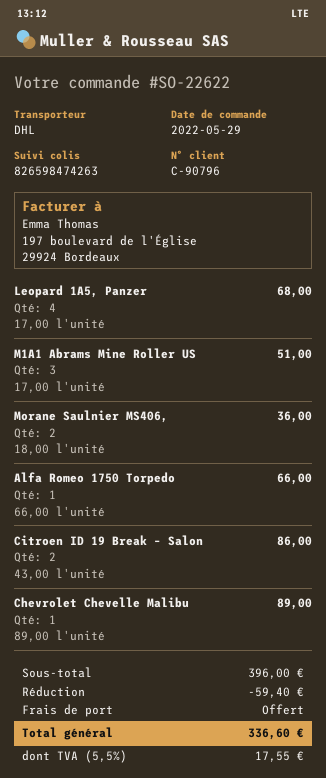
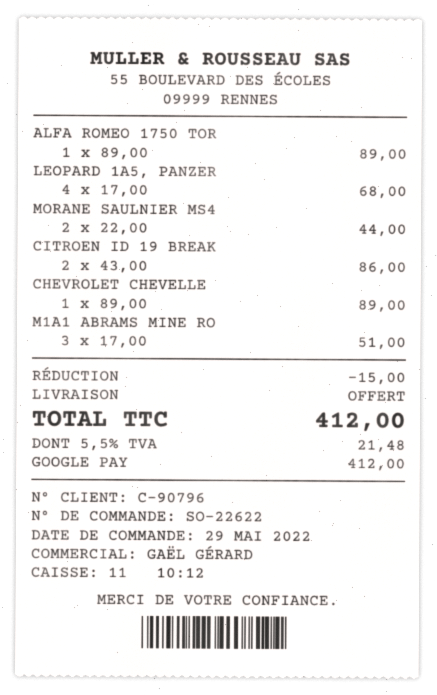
Morane Saulnier MS406,: 2 x 18.00 = 36.00 -> 2 x 22.00 = 44.00
Alfa Romeo 1750 Torpedo: 1 x 66.00 = 66.00 -> 1 x 89.00 = 89.00
discount: 59.40 -> 15.00
tax: 5.5% = 17.55 -> 5.5% = 21.48
total: 336.60 -> 412.00

